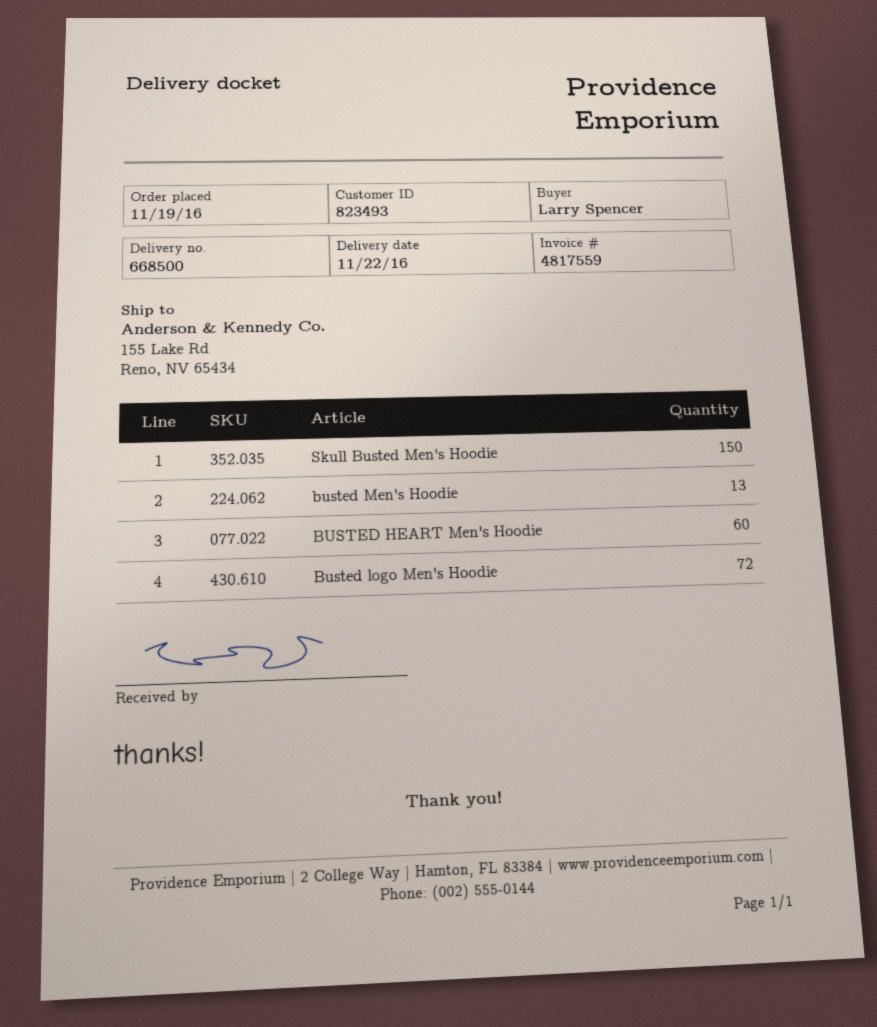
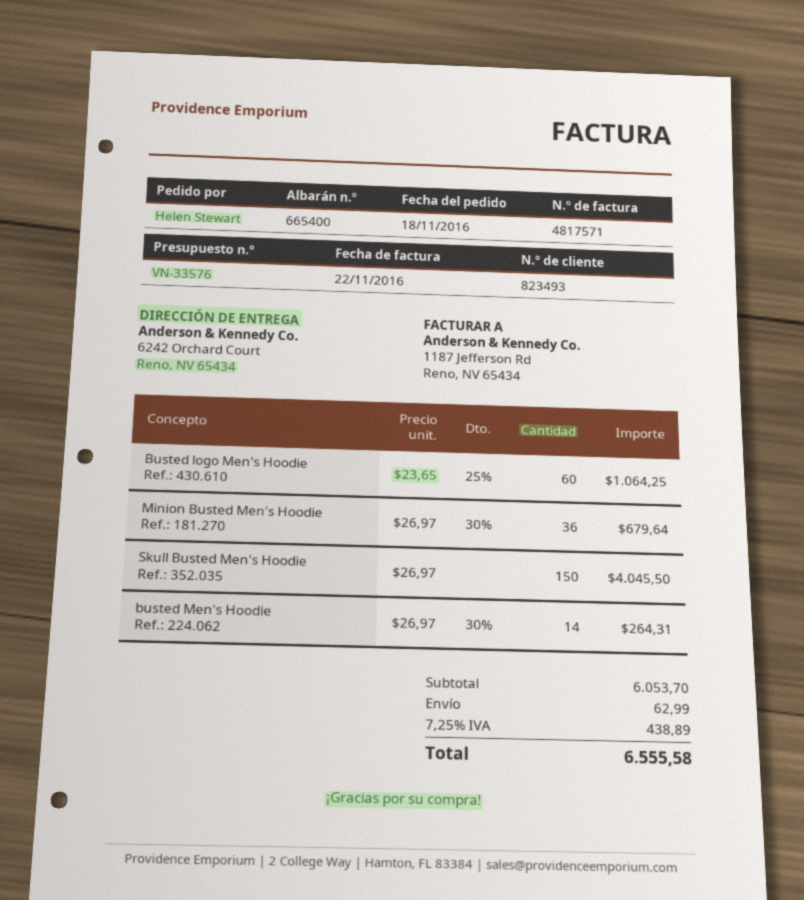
order date: 2016-11-19 -> 2016-11-18
delivery note number: 668500 -> 665400
invoice number: 4817559 -> 4817571
ordered by: Larry Spencer -> Helen Stewart
ship to: 155 Lake Rd, Reno, NV 65434 -> 6242 Orchard Court, Reno, NV 65434
busted Men's Hoodie: 13 -> 14
BUSTED HEART Men's Hoodie: 60 -> none
Busted logo Men's Hoodie: 72 -> 60
Minion Busted Men's Hoodie: none -> 36

